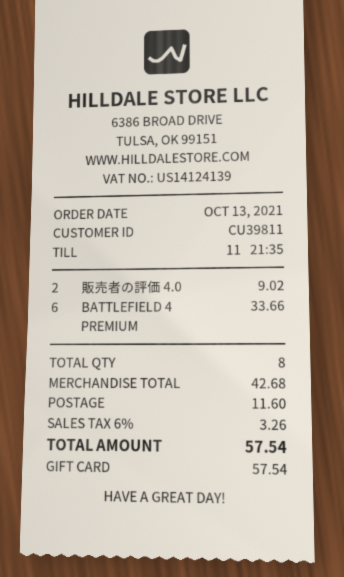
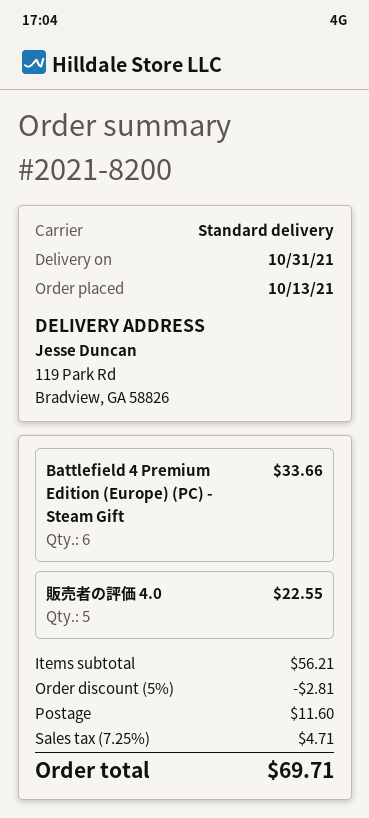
販売者の評価 4.0: 2 for 9.02 -> 5 for 22.55
subtotal: 42.68 -> 56.21
discount: none -> 5% = 2.81
tax: 6% = 3.26 -> 7.25% = 4.71
total: 57.54 -> 69.71

